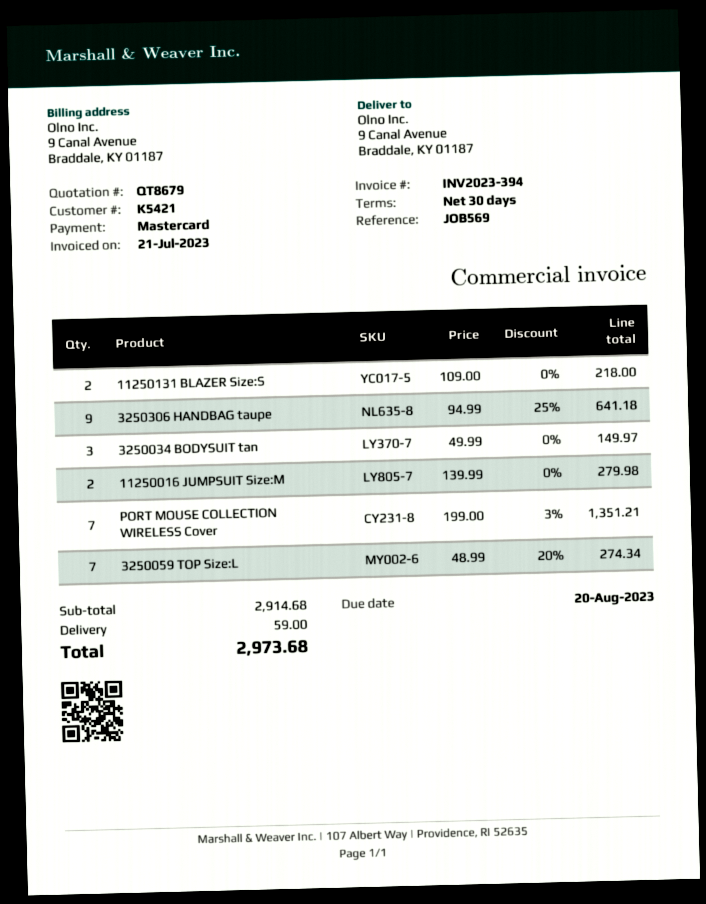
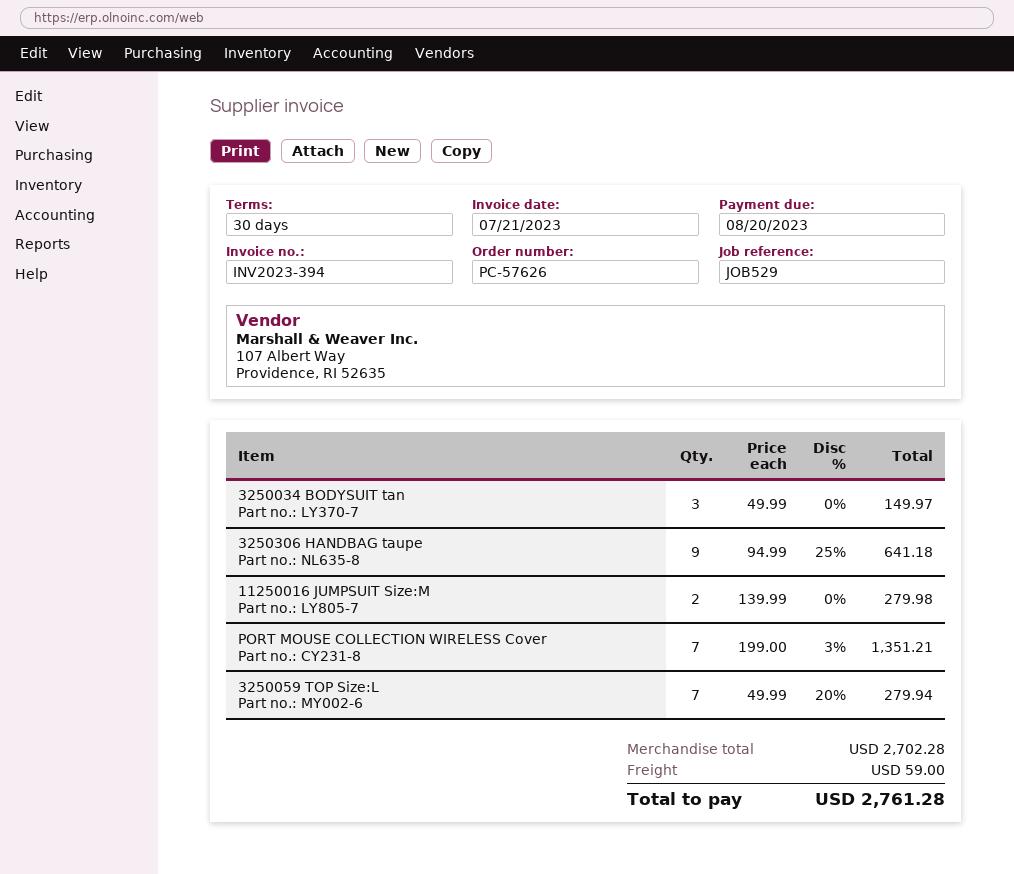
reference: JOB569 -> JOB529
11250131 BLAZER Size:S: 2 x 109.00 = 218.00 -> none
3250059 TOP Size:L: 7 x 48.99 - 20% = 274.34 -> 7 x 49.99 - 20% = 279.94
subtotal: 2914.68 -> 2702.28
total: 2973.68 -> 2761.28

